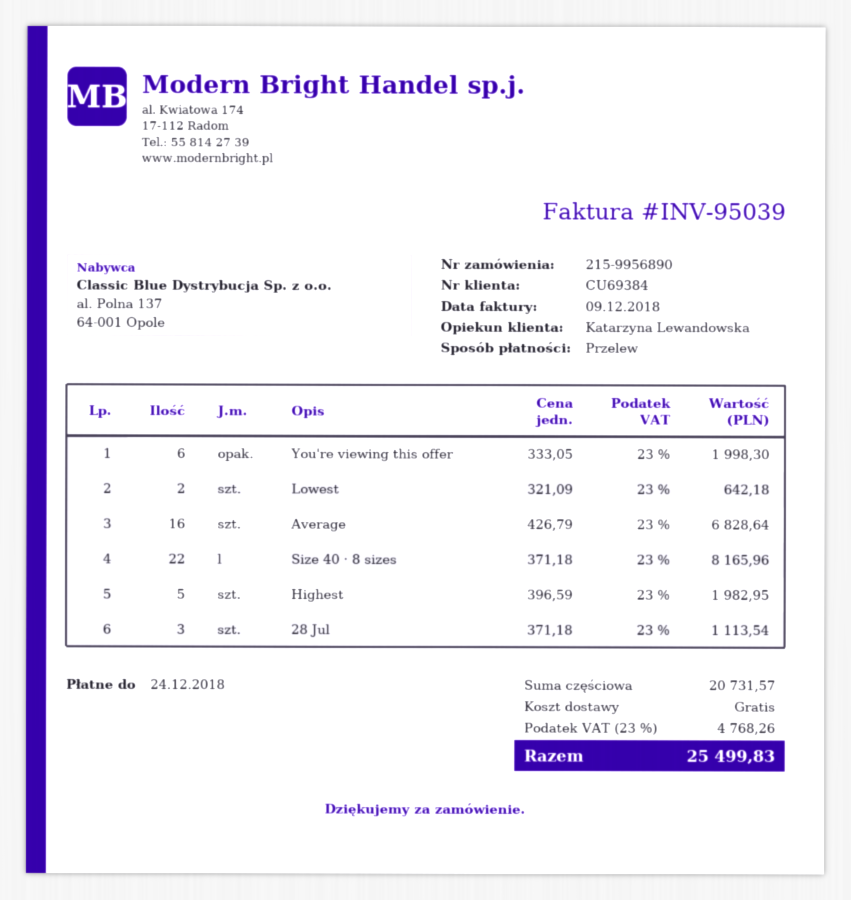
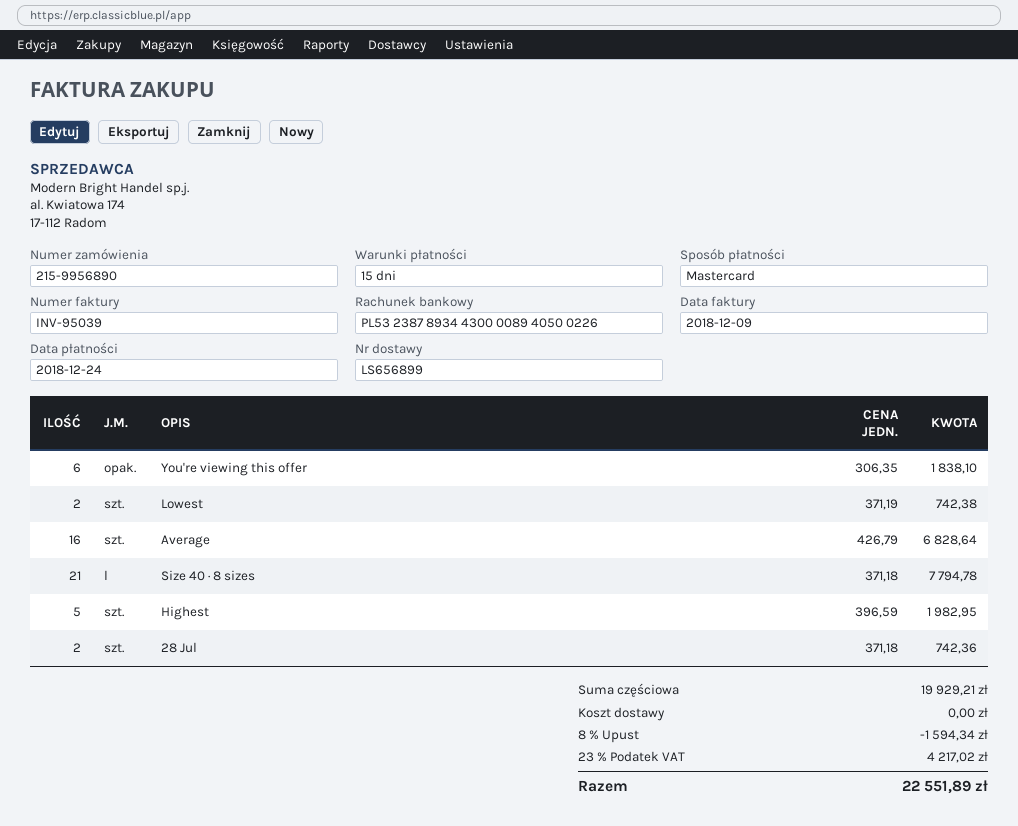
payment method: bank transfer -> Mastercard
You're viewing this offer: 6 x 333.05 = 1998.30 -> 6 x 306.35 = 1838.10
Lowest: 2 x 321.09 = 642.18 -> 2 x 371.19 = 742.38
Size 40 · 8 sizes: 22 x 371.18 = 8165.96 -> 21 x 371.18 = 7794.78
28 Jul: 3 x 371.18 = 1113.54 -> 2 x 371.18 = 742.36
subtotal: 20731.57 -> 19929.21
discount: none -> 8% = 1594.34
tax: 23% = 4768.26 -> 23% = 4217.02
total: 25499.83 -> 22551.89

